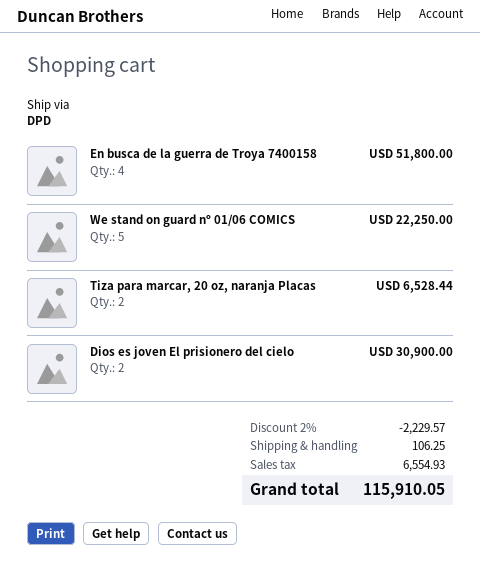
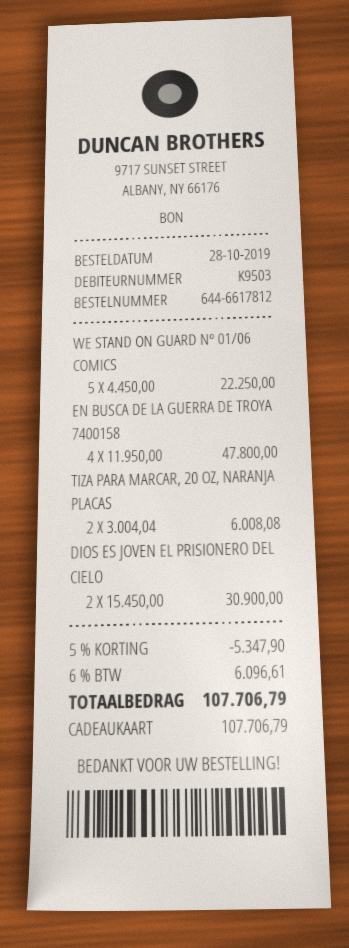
En busca de la guerra de Troya 7400158: 4 for 51800.00 -> 4 for 47800.00
Tiza para marcar, 20 oz, naranja Placas: 2 for 6528.44 -> 2 for 6008.08
discount: 2% = 2229.57 -> 5% = 5347.90
shipping: 106.25 -> none
tax: 6554.93 -> 6096.61
total: 115910.05 -> 107706.79

